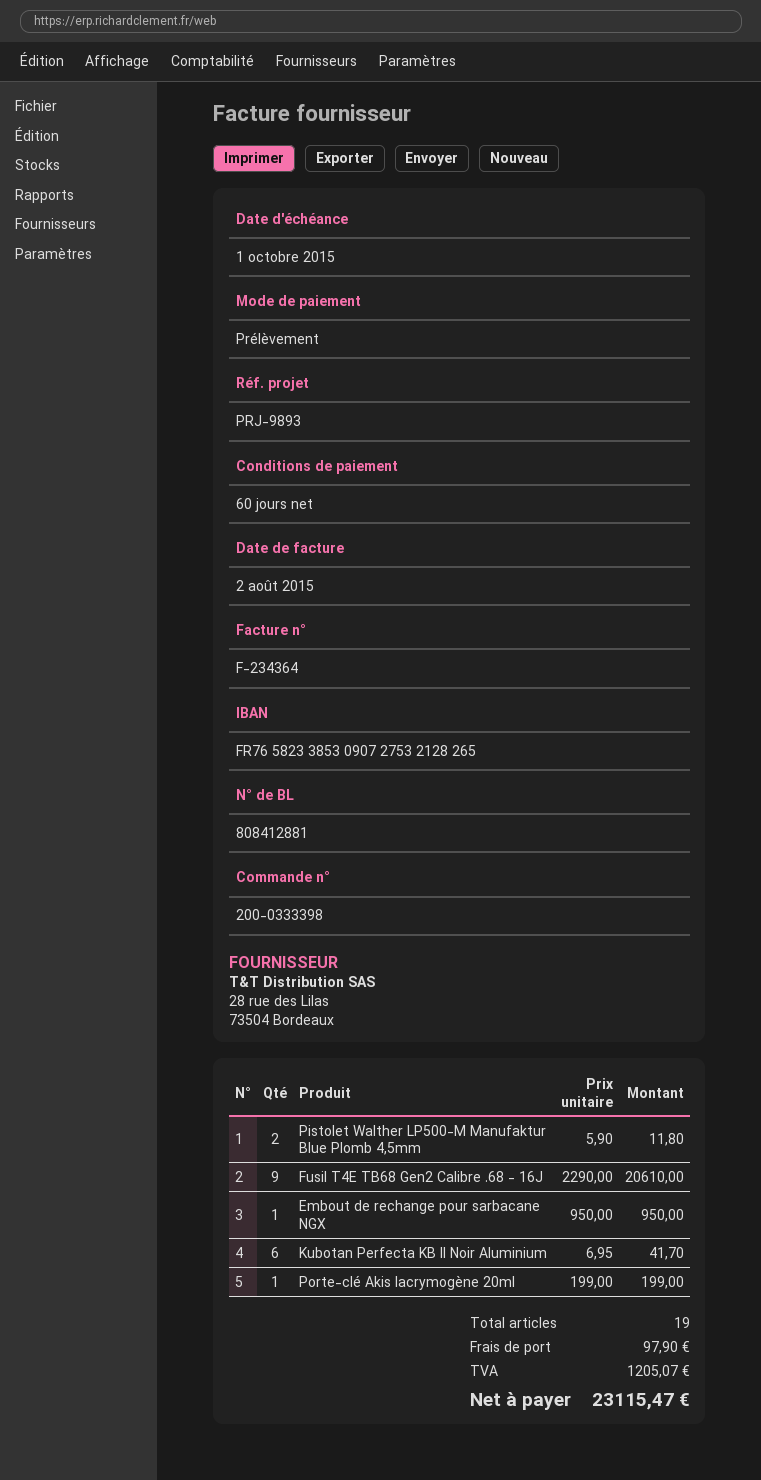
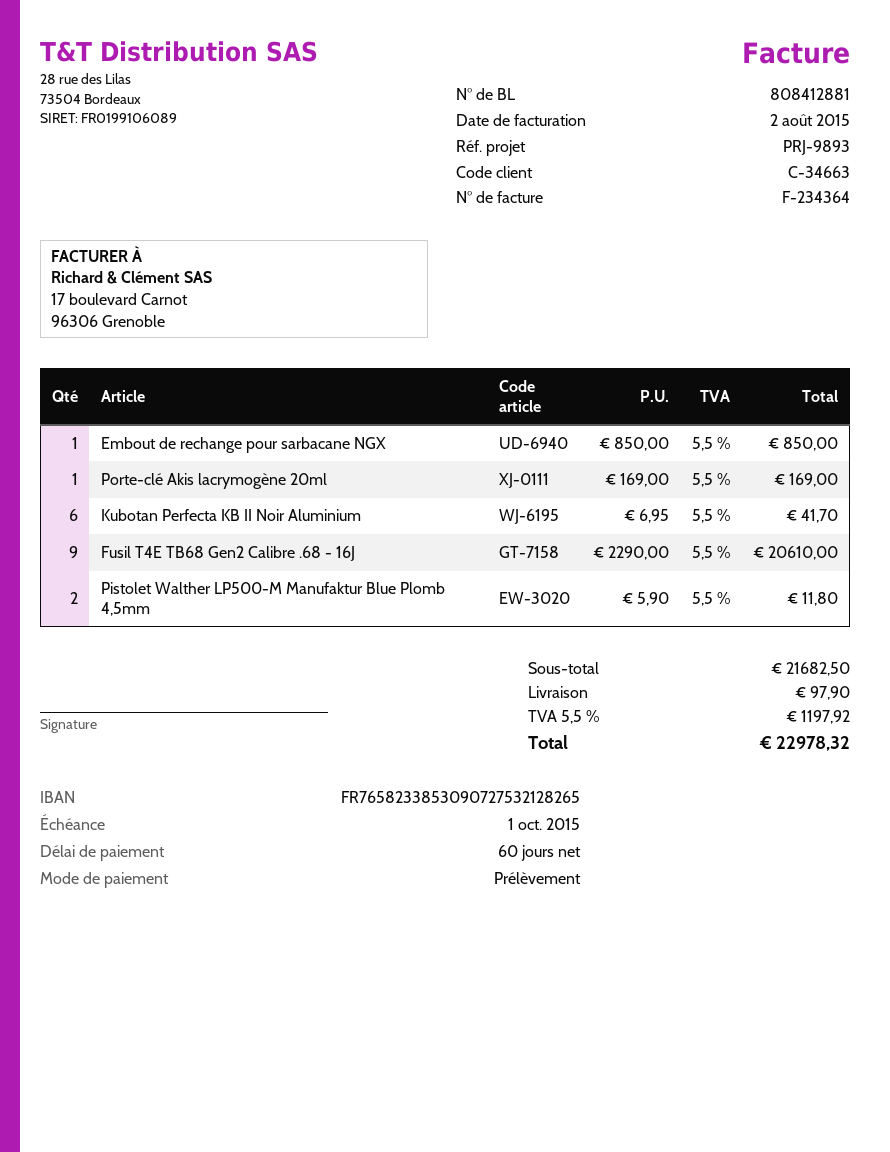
Embout de rechange pour sarbacane NGX: 1 x 950.00 = 950.00 -> 1 x 850.00 = 850.00
Porte-clé Akis lacrymogène 20ml: 1 x 199.00 = 199.00 -> 1 x 169.00 = 169.00
tax: 1205.07 -> 1197.92
total: 23115.47 -> 22978.32

